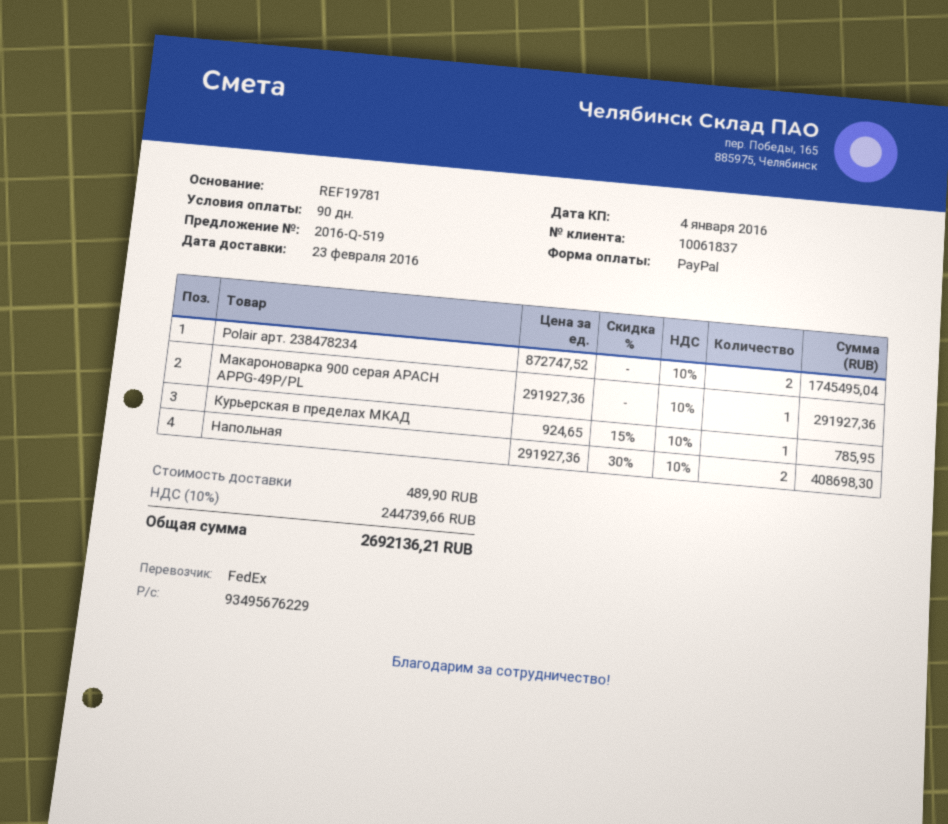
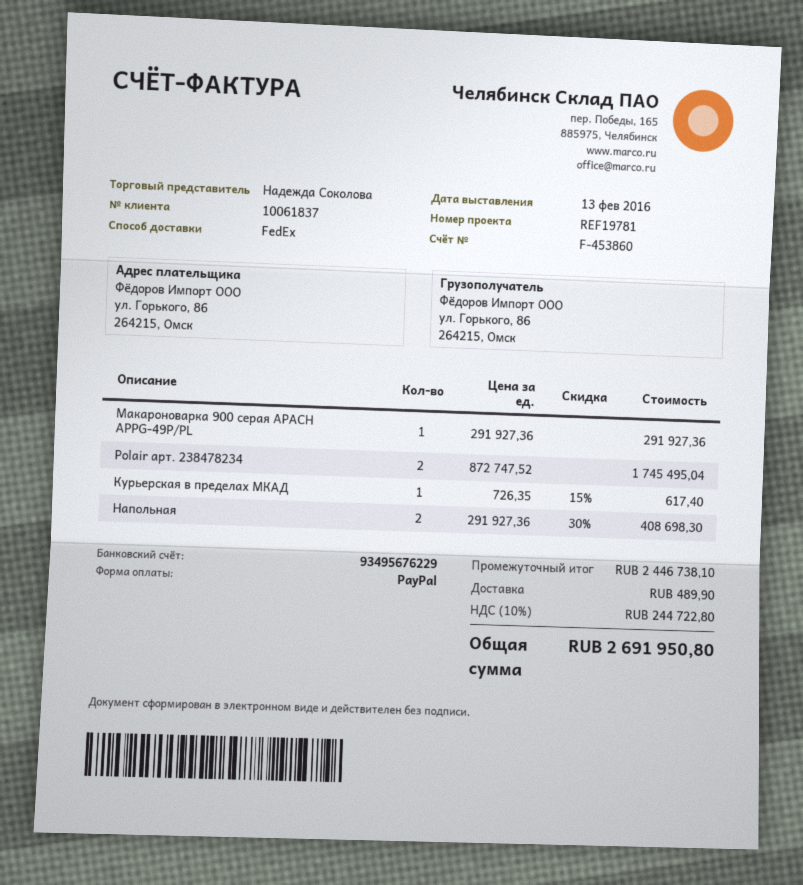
Курьерская в пределах МКАД: 1 x 924.65 - 15% = 785.95 -> 1 x 726.35 - 15% = 617.40
tax: 10% = 244739.66 -> 10% = 244722.80
total: 2692136.21 -> 2691950.80

